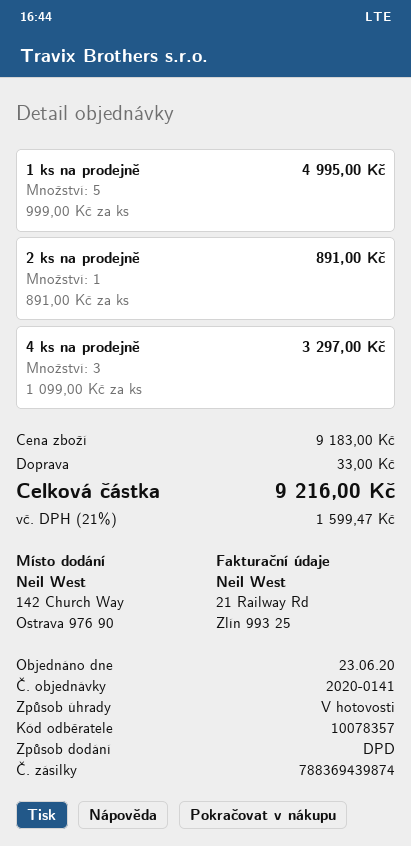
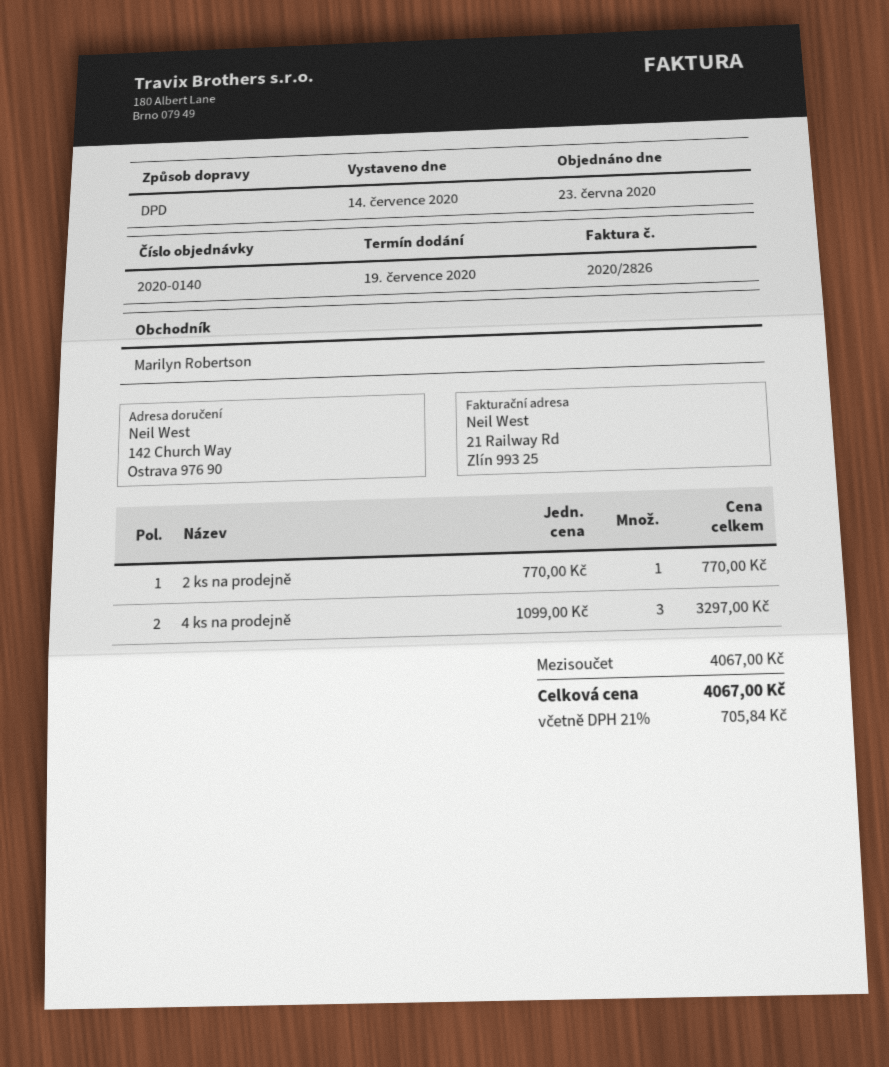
order number: 2020-0141 -> 2020-0140
1 ks na prodejně: 5 x 999.00 = 4995.00 -> none
2 ks na prodejně: 1 x 891.00 = 891.00 -> 1 x 770.00 = 770.00
subtotal: 9183.00 -> 4067.00
shipping: 33.00 -> none
tax: 21% = 1599.47 -> 21% = 705.84
total: 9216.00 -> 4067.00

